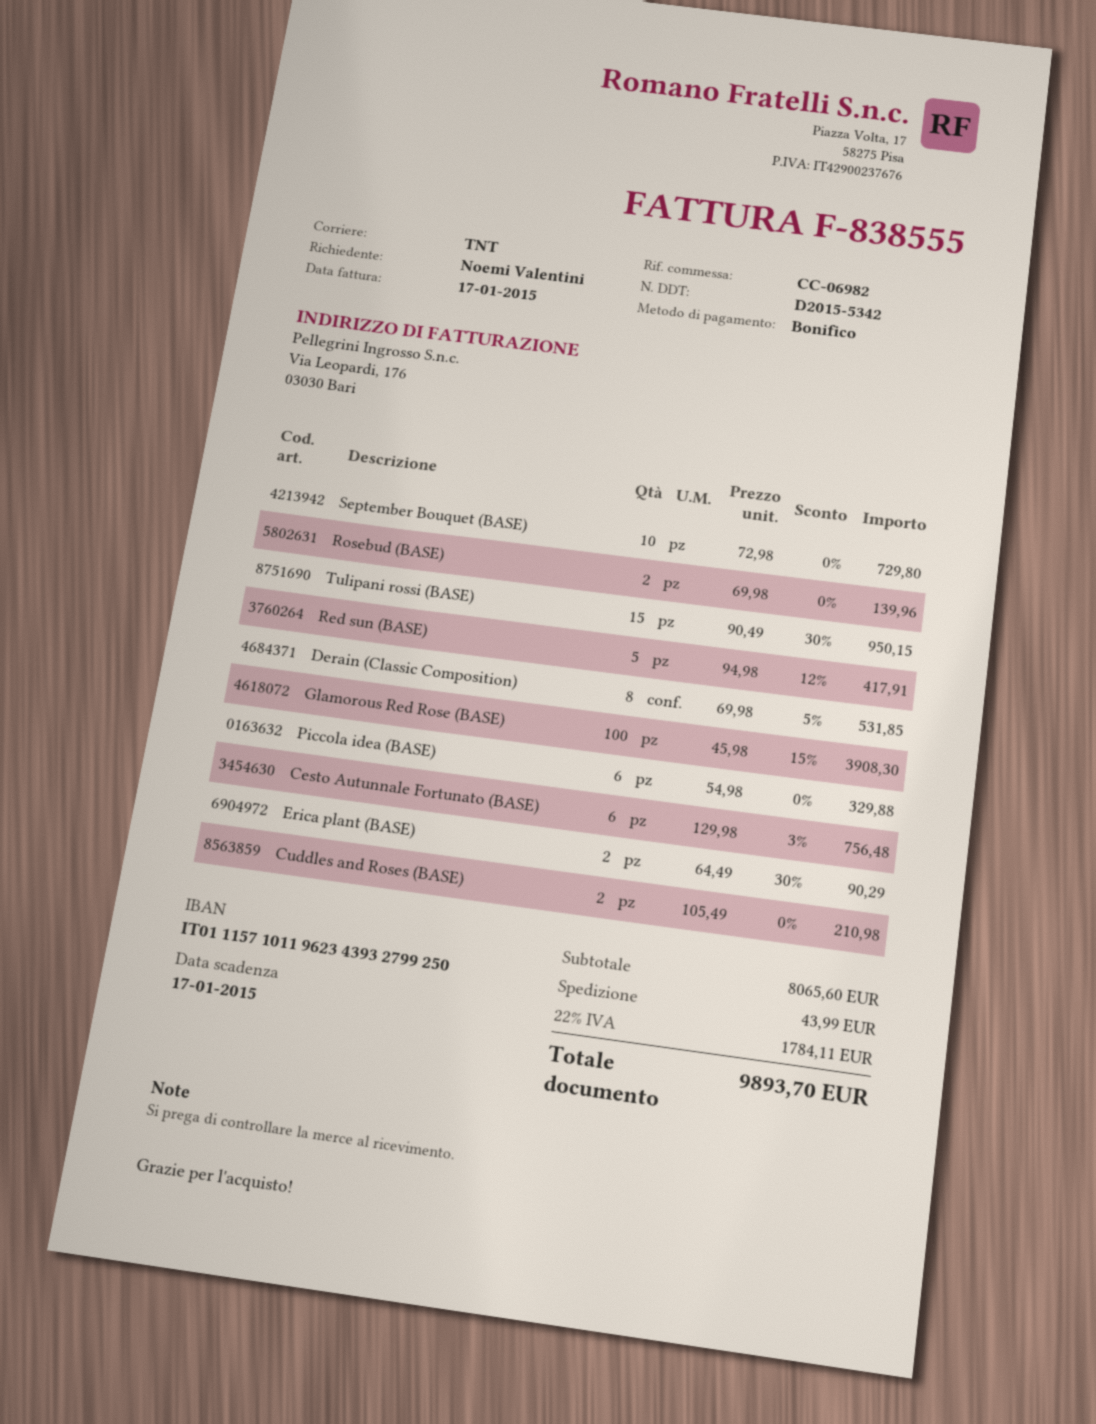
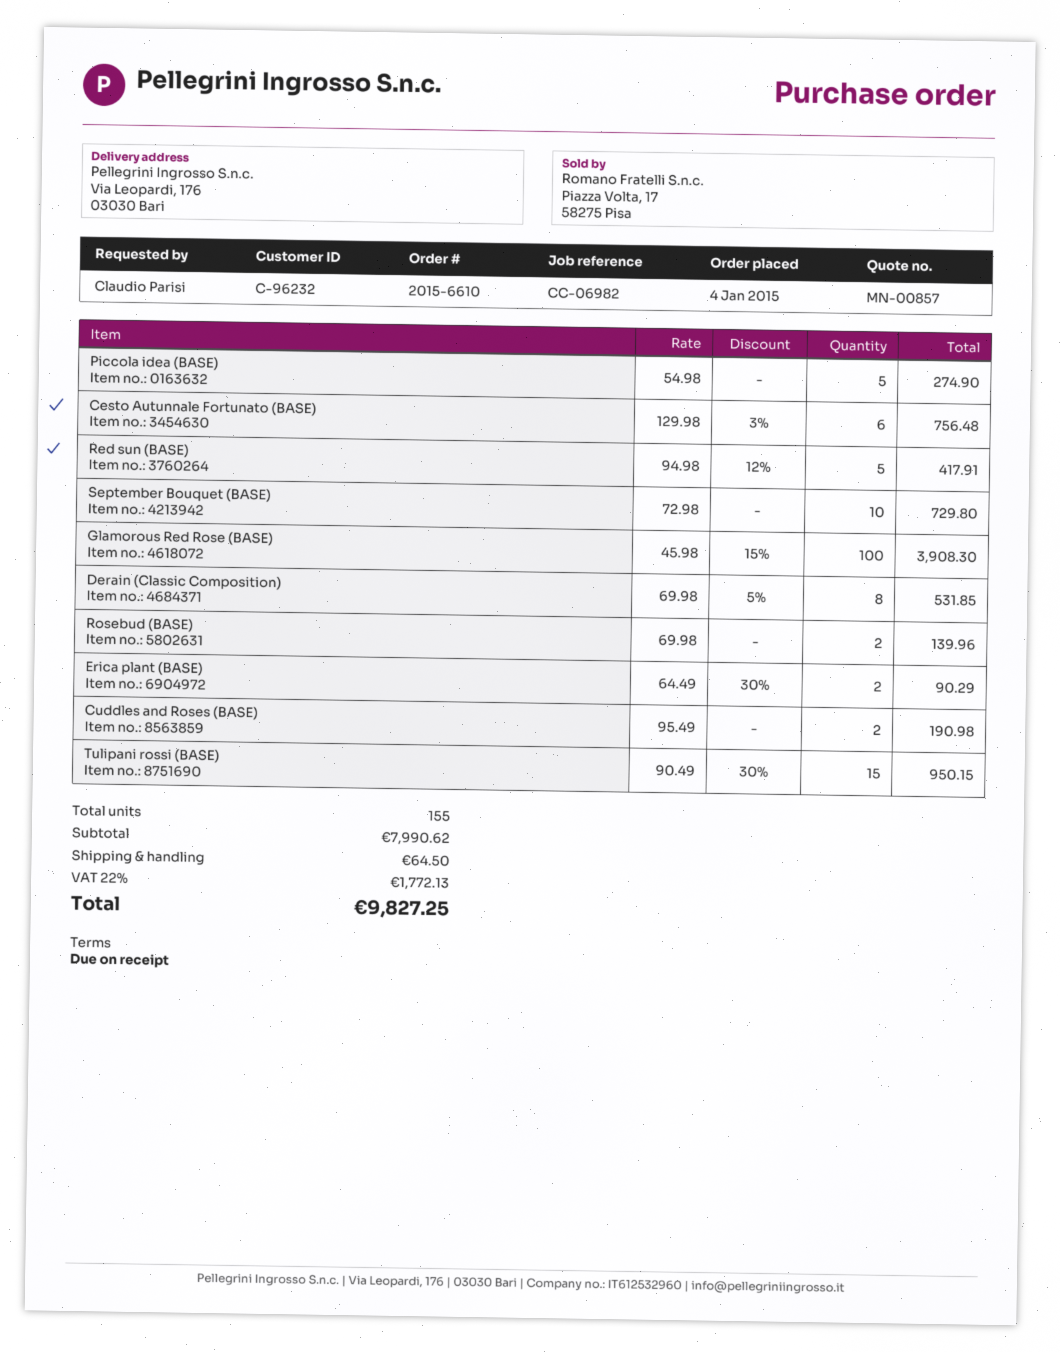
ordered by: Noemi Valentini -> Claudio Parisi
Piccola idea (BASE): 6 x 54.98 = 329.88 -> 5 x 54.98 = 274.90
Cuddles and Roses (BASE): 2 x 105.49 = 210.98 -> 2 x 95.49 = 190.98
subtotal: 8065.60 -> 7990.62
shipping: 43.99 -> 64.50
tax: 22% = 1784.11 -> 22% = 1772.13
total: 9893.70 -> 9827.25

